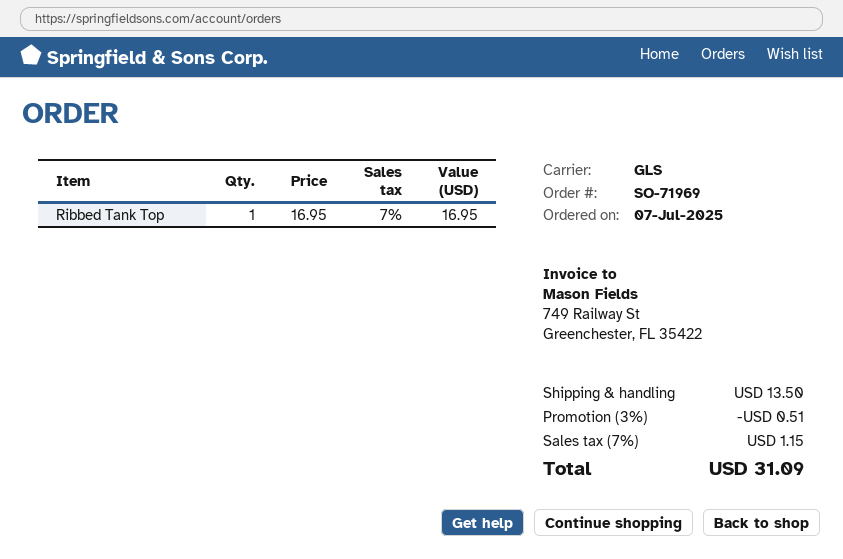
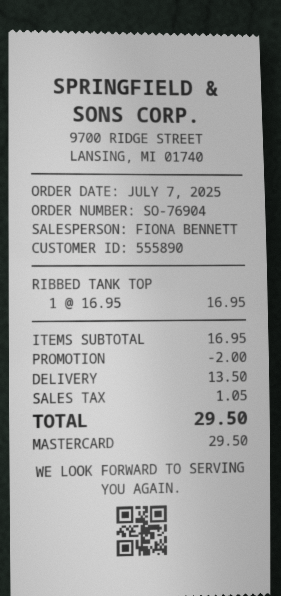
order number: SO-71969 -> SO-76904
discount: 0.51 -> 2.00
tax: 1.15 -> 1.05
total: 31.09 -> 29.50

